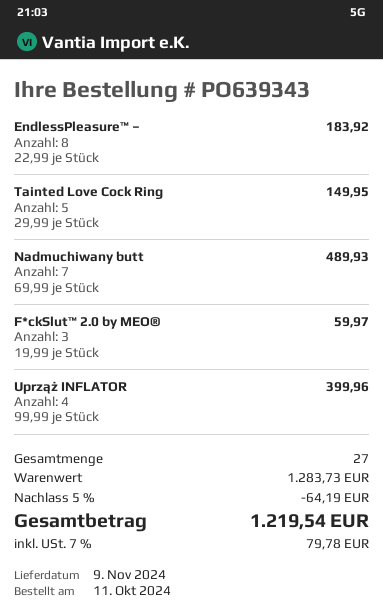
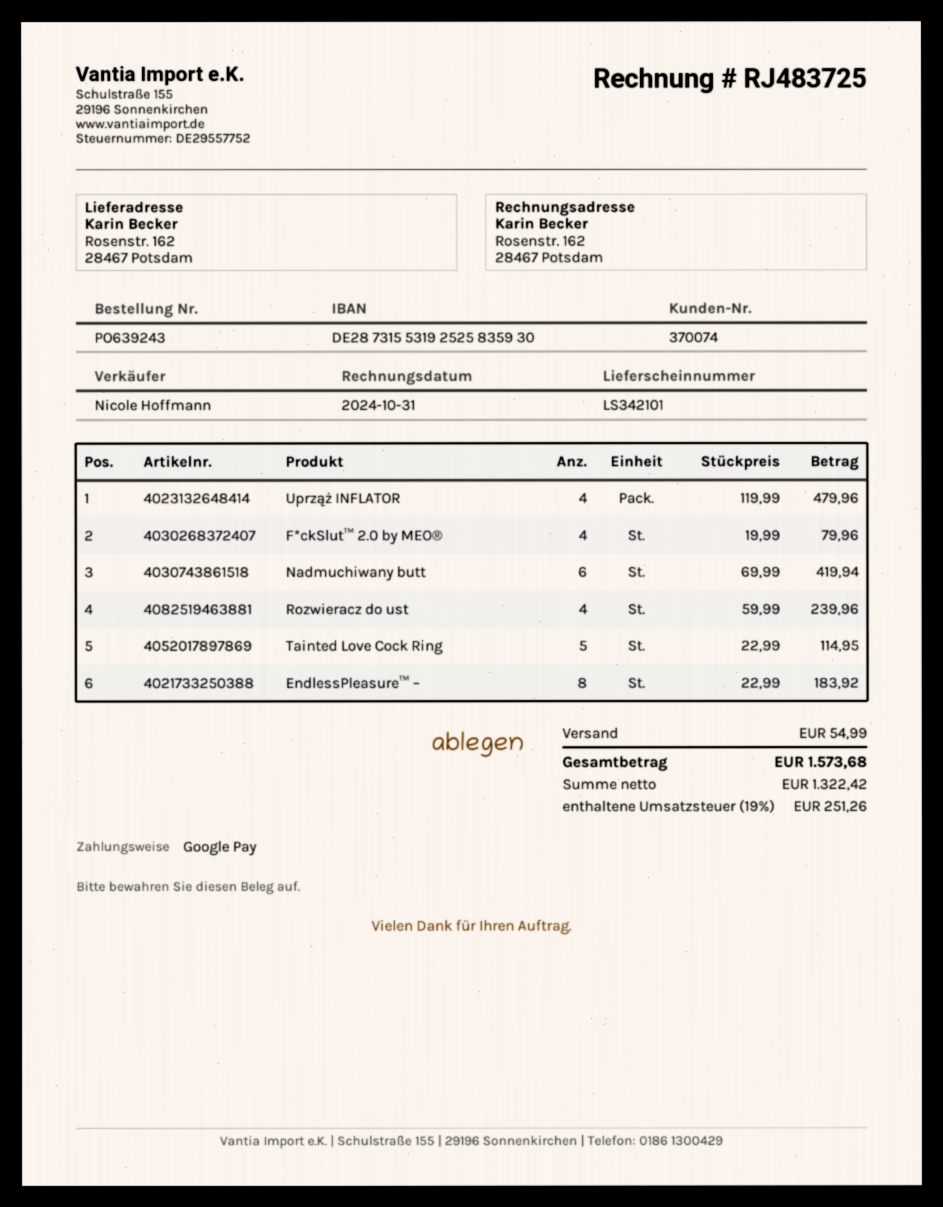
order number: PO639343 -> PO639243
Tainted Love Cock Ring: 5 x 29.99 = 149.95 -> 5 x 22.99 = 114.95
Nadmuchiwany butt: 7 x 69.99 = 489.93 -> 6 x 69.99 = 419.94
F*ckSlut™ 2.0 by MEO®: 3 x 19.99 = 59.97 -> 4 x 19.99 = 79.96
Uprząż INFLATOR: 4 x 99.99 = 399.96 -> 4 x 119.99 = 479.96
Rozwieracz do ust: none -> 4 x 59.99 = 239.96
discount: 5% = 64.19 -> none
shipping: none -> 54.99
tax: 7% = 79.78 -> 19% = 251.26
total: 1219.54 -> 1573.68

